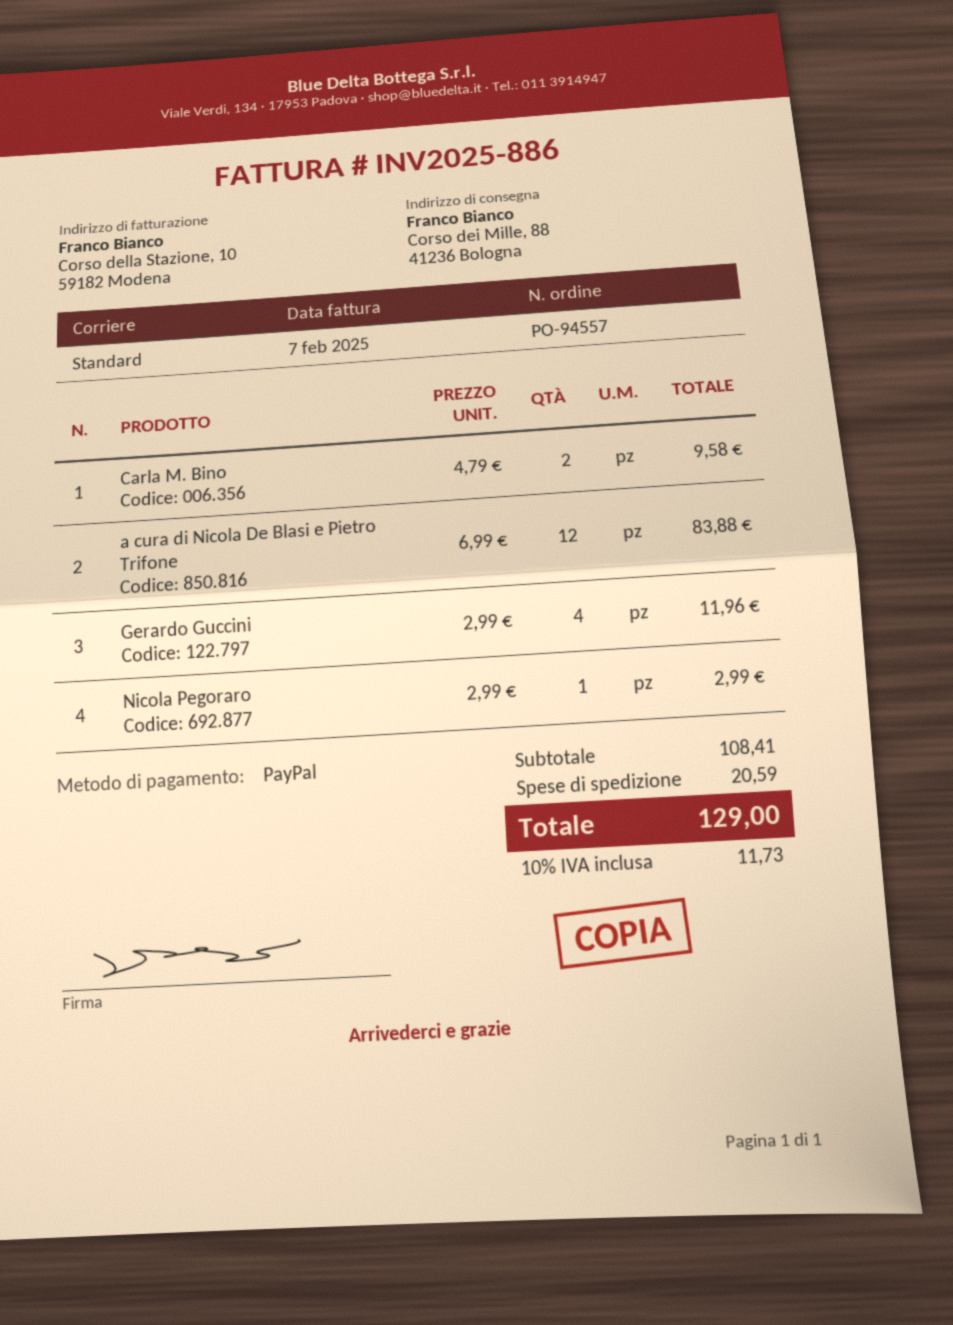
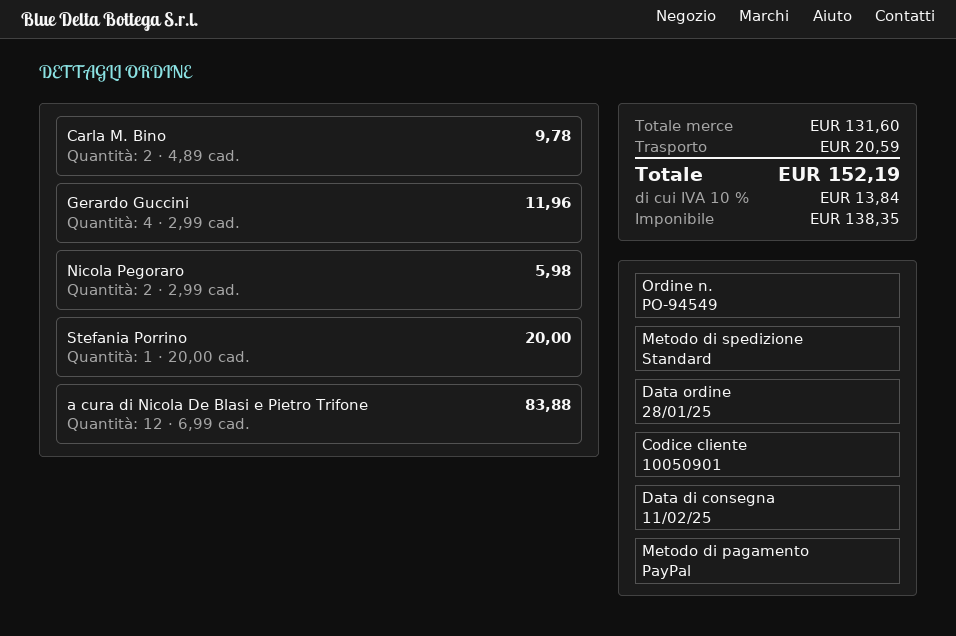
order number: PO-94557 -> PO-94549
Carla M. Bino: 2 x 4.79 = 9.58 -> 2 x 4.89 = 9.78
Nicola Pegoraro: 1 x 2.99 = 2.99 -> 2 x 2.99 = 5.98
Stefania Porrino: none -> 1 x 20.00 = 20.00
subtotal: 108.41 -> 131.60
tax: 10% = 11.73 -> 10% = 13.84
total: 129.00 -> 152.19

